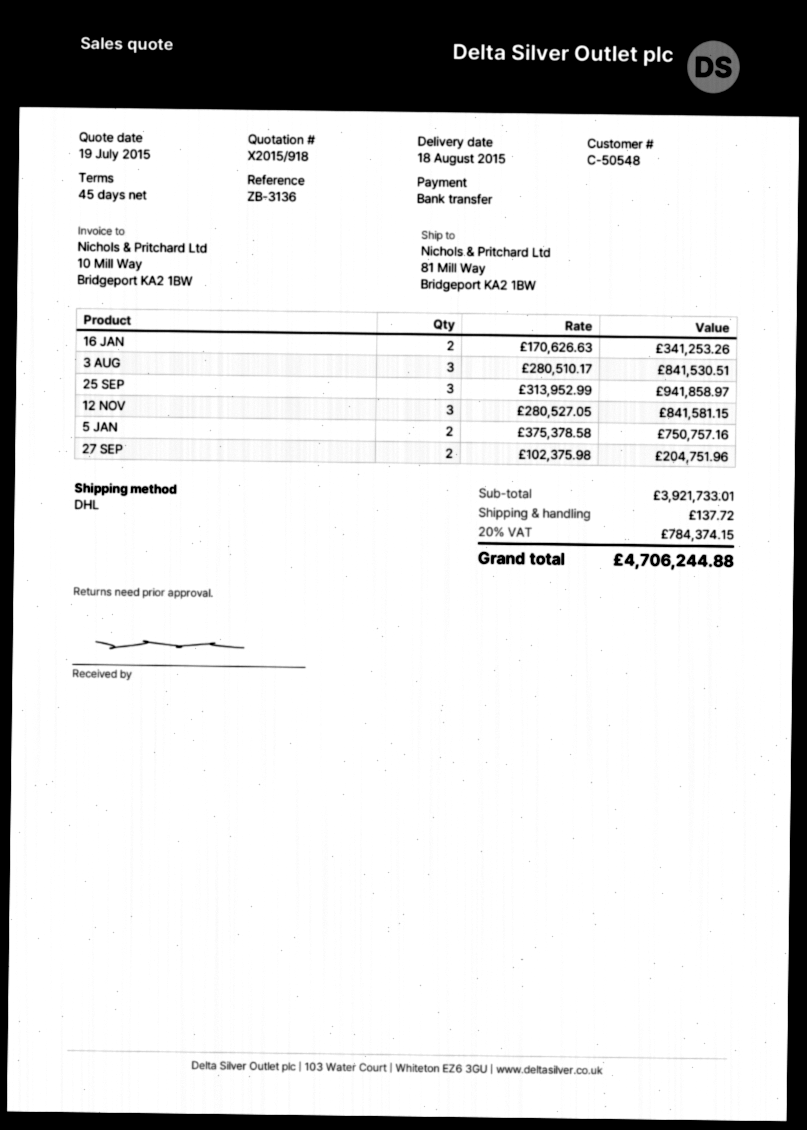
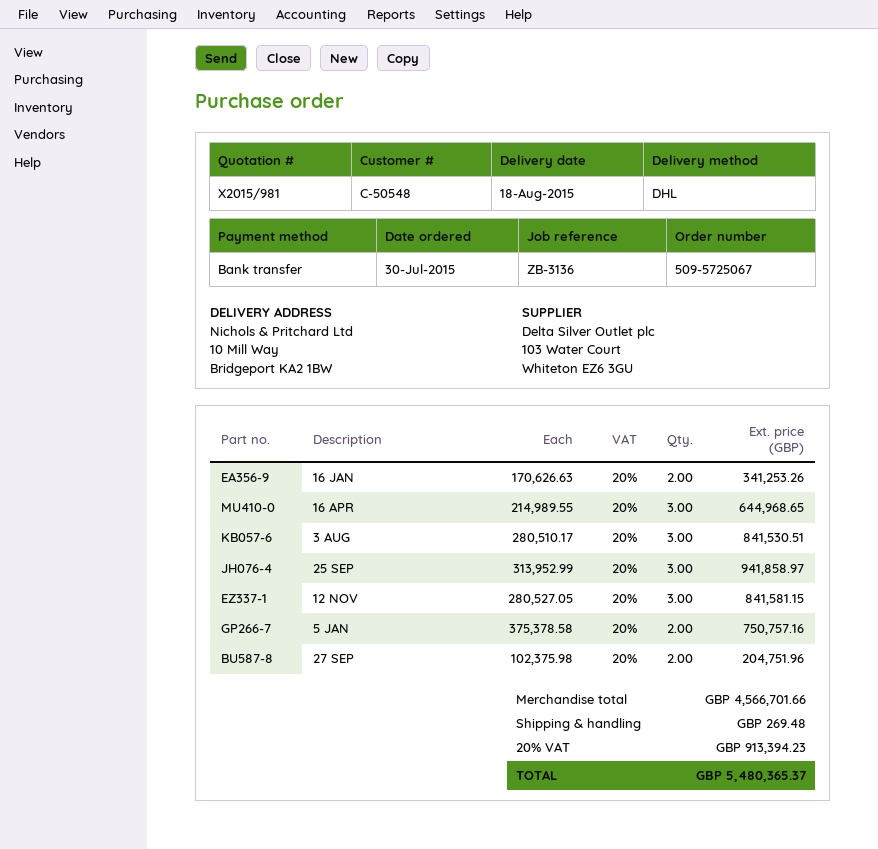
quote number: X2015/918 -> X2015/981
ship to: 81 Mill Way, Bridgeport KA2 1BW -> 10 Mill Way, Bridgeport KA2 1BW
16 APR: none -> 3 x 214989.55 = 644968.65
subtotal: 3921733.01 -> 4566701.66
shipping: 137.72 -> 269.48
tax: 20% = 784374.15 -> 20% = 913394.23
total: 4706244.88 -> 5480365.37

